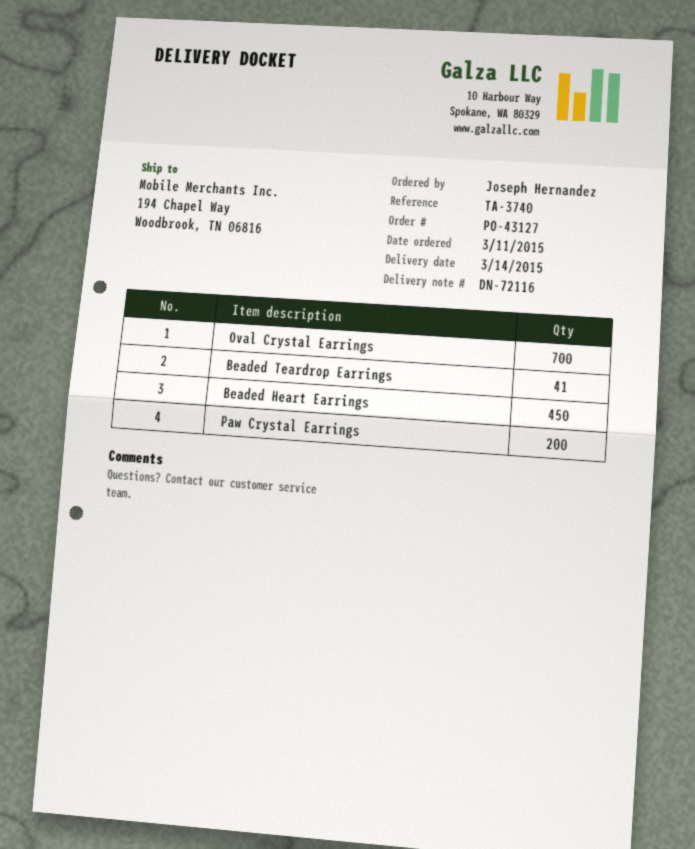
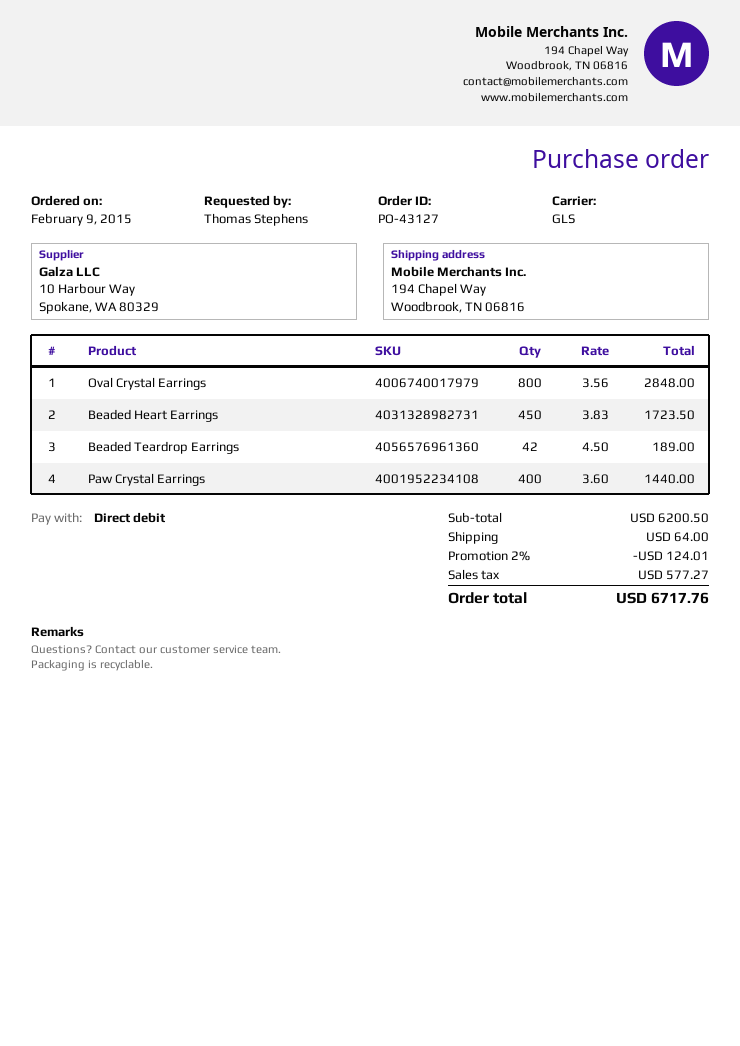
order date: 2015-03-11 -> 2015-02-09
ordered by: Joseph Hernandez -> Thomas Stephens
Oval Crystal Earrings: 700 -> 800
Beaded Teardrop Earrings: 41 -> 42
Paw Crystal Earrings: 200 -> 400

